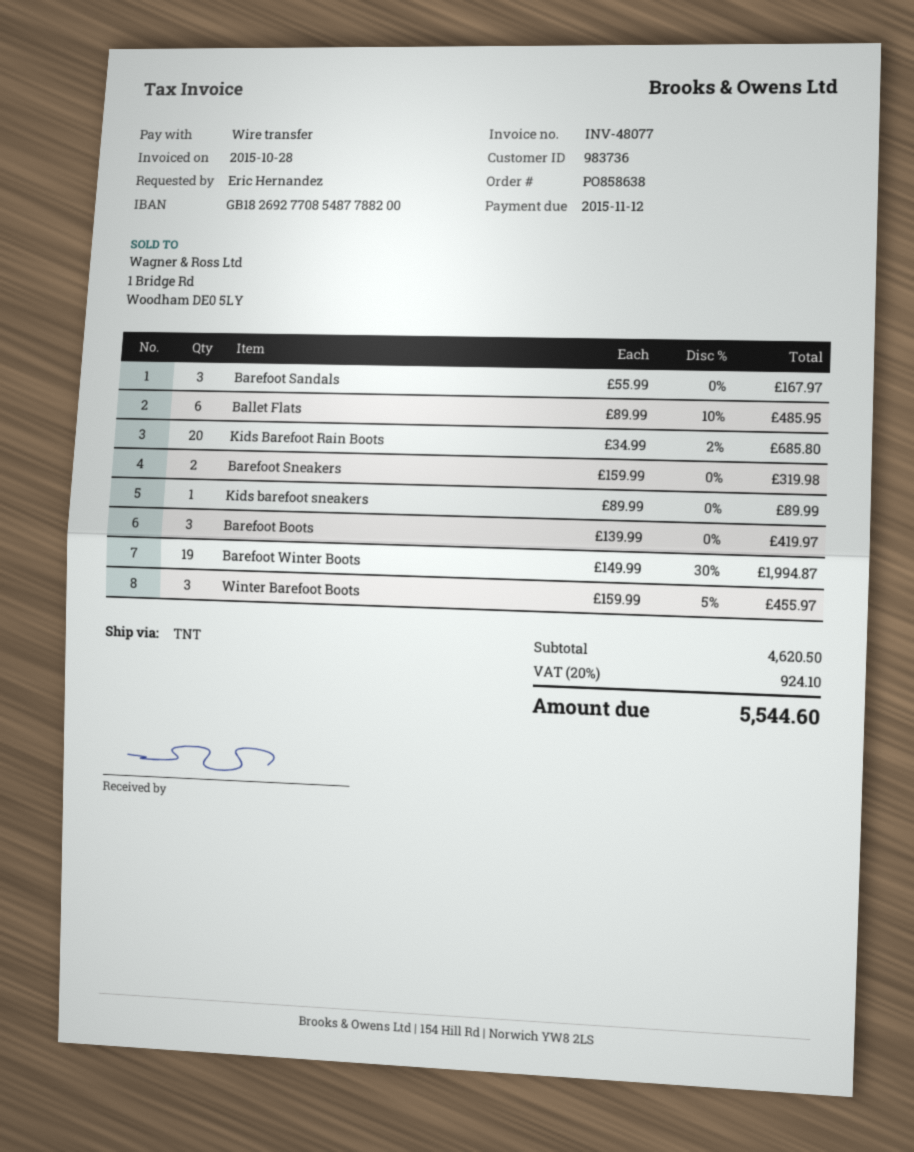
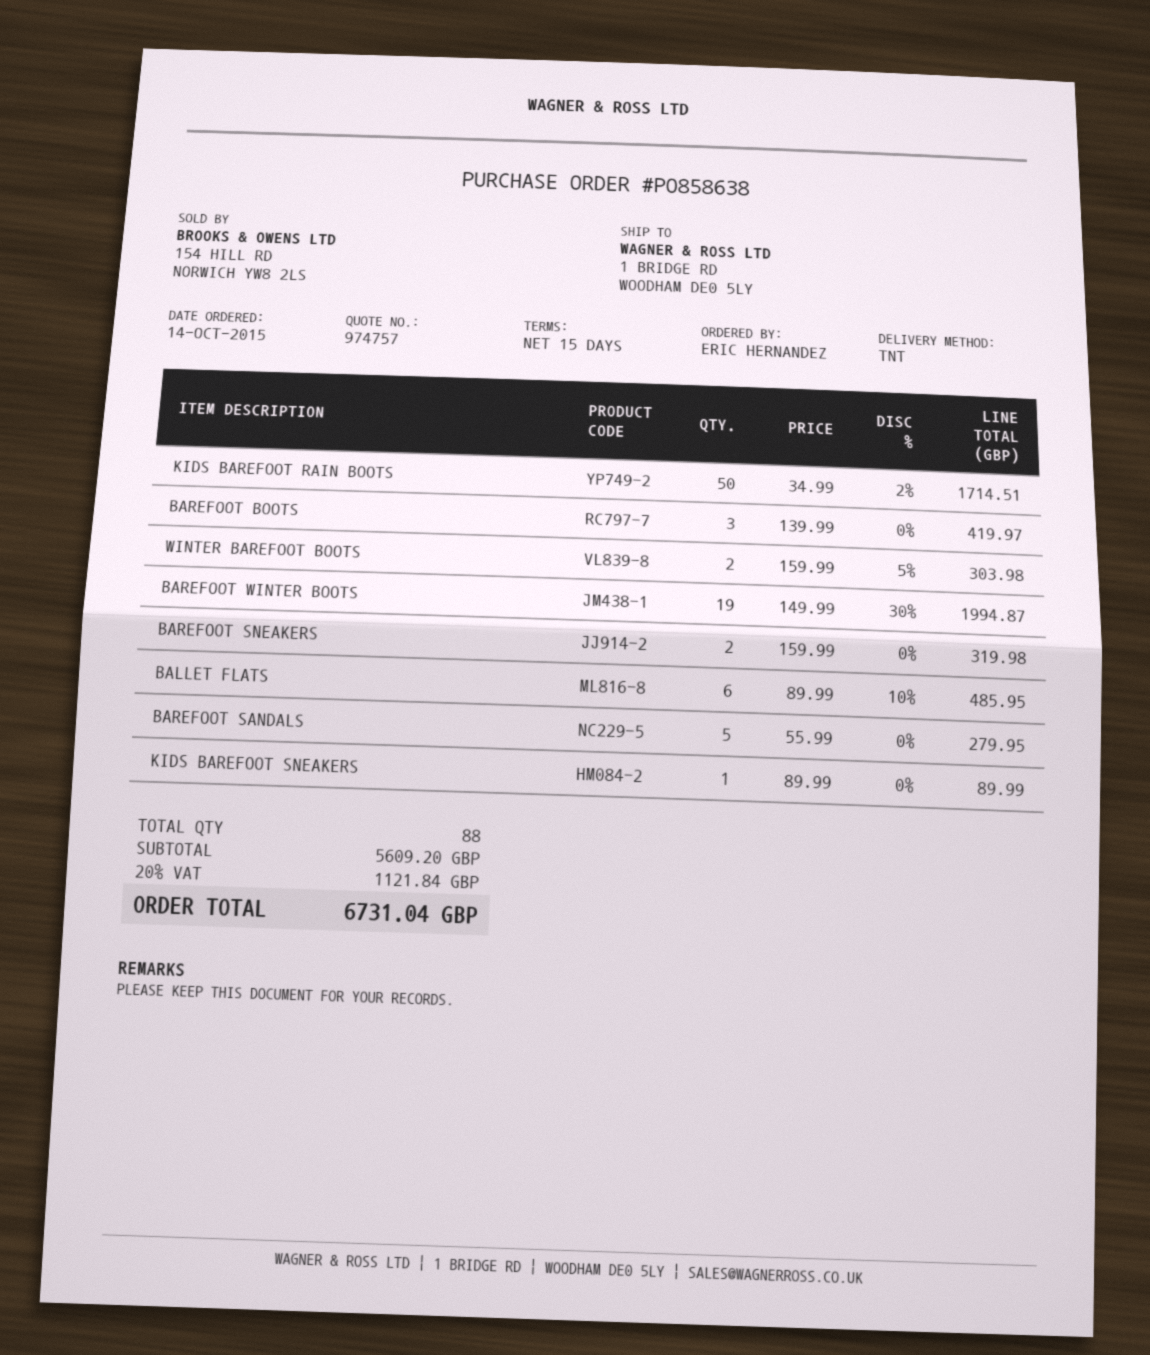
Barefoot Sandals: 3 x 55.99 = 167.97 -> 5 x 55.99 = 279.95
Kids Barefoot Rain Boots: 20 x 34.99 - 2% = 685.80 -> 50 x 34.99 - 2% = 1714.51
Winter Barefoot Boots: 3 x 159.99 - 5% = 455.97 -> 2 x 159.99 - 5% = 303.98
subtotal: 4620.50 -> 5609.20
tax: 20% = 924.10 -> 20% = 1121.84
total: 5544.60 -> 6731.04

